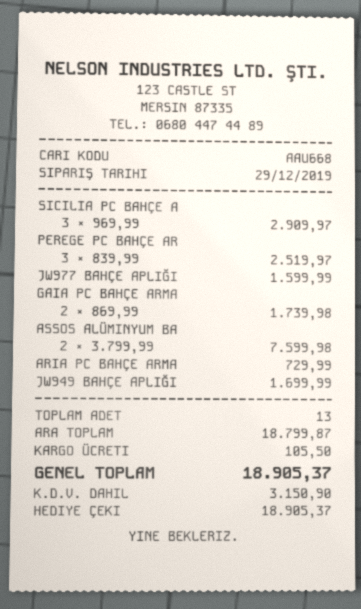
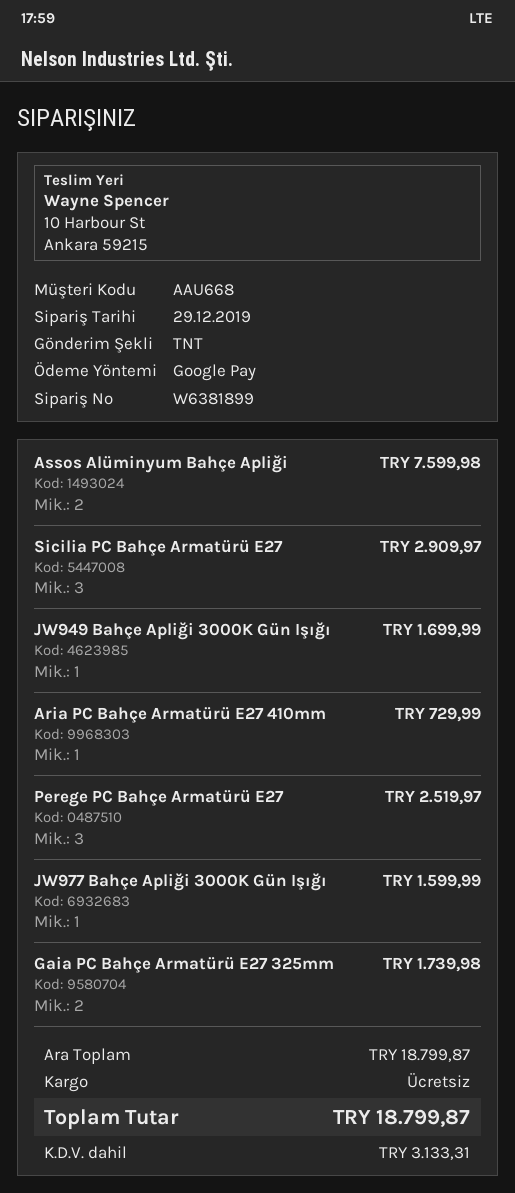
payment method: gift card -> Google Pay
shipping: 105.50 -> 0.00
tax: 3150.90 -> 3133.31
total: 18905.37 -> 18799.87

